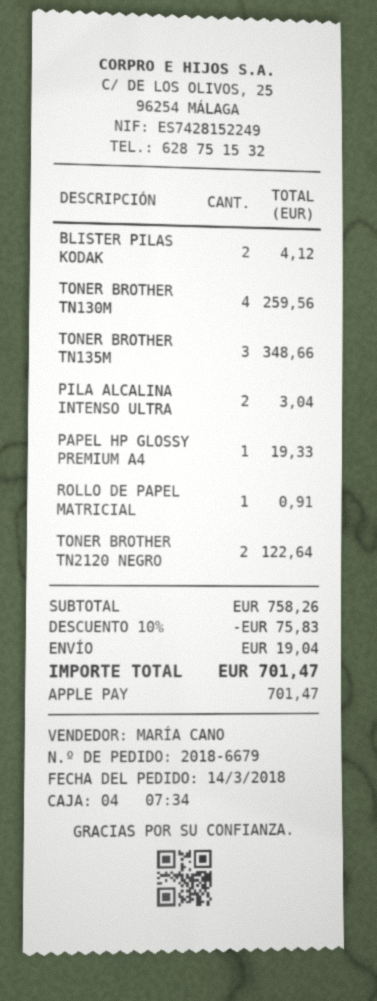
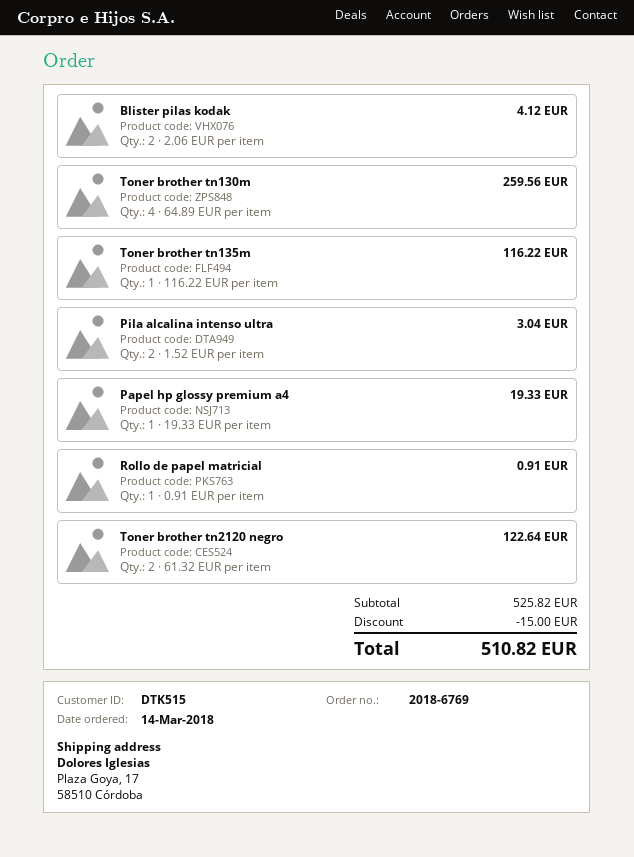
order number: 2018-6679 -> 2018-6769
TONER BROTHER TN135M: 3 for 348.66 -> 1 for 116.22
subtotal: 758.26 -> 525.82
discount: 75.83 -> 15.00
shipping: 19.04 -> none
total: 701.47 -> 510.82

